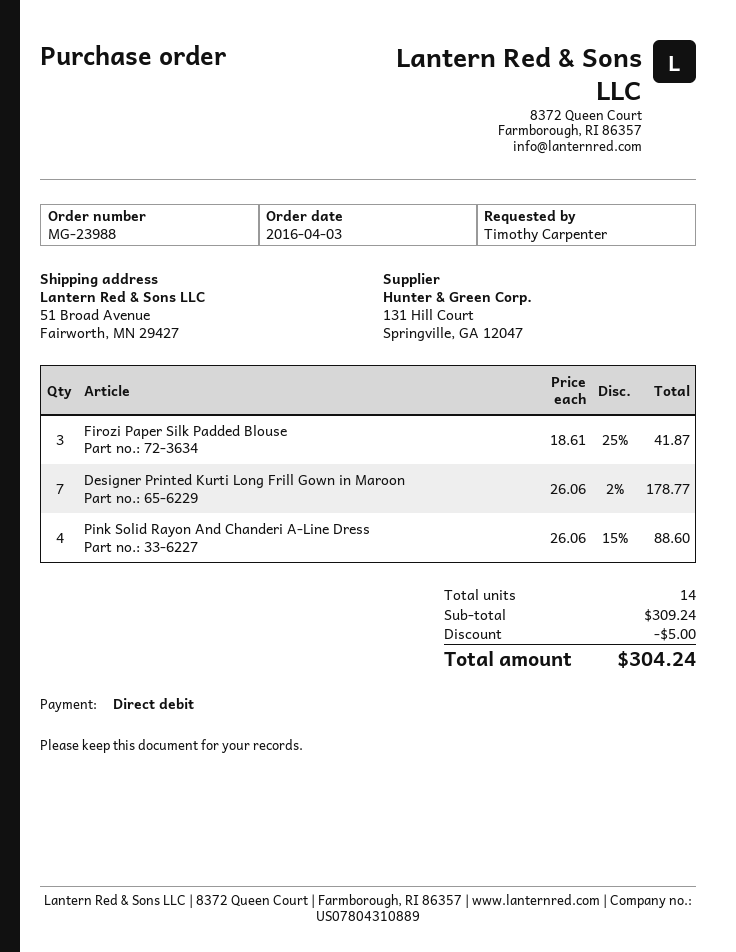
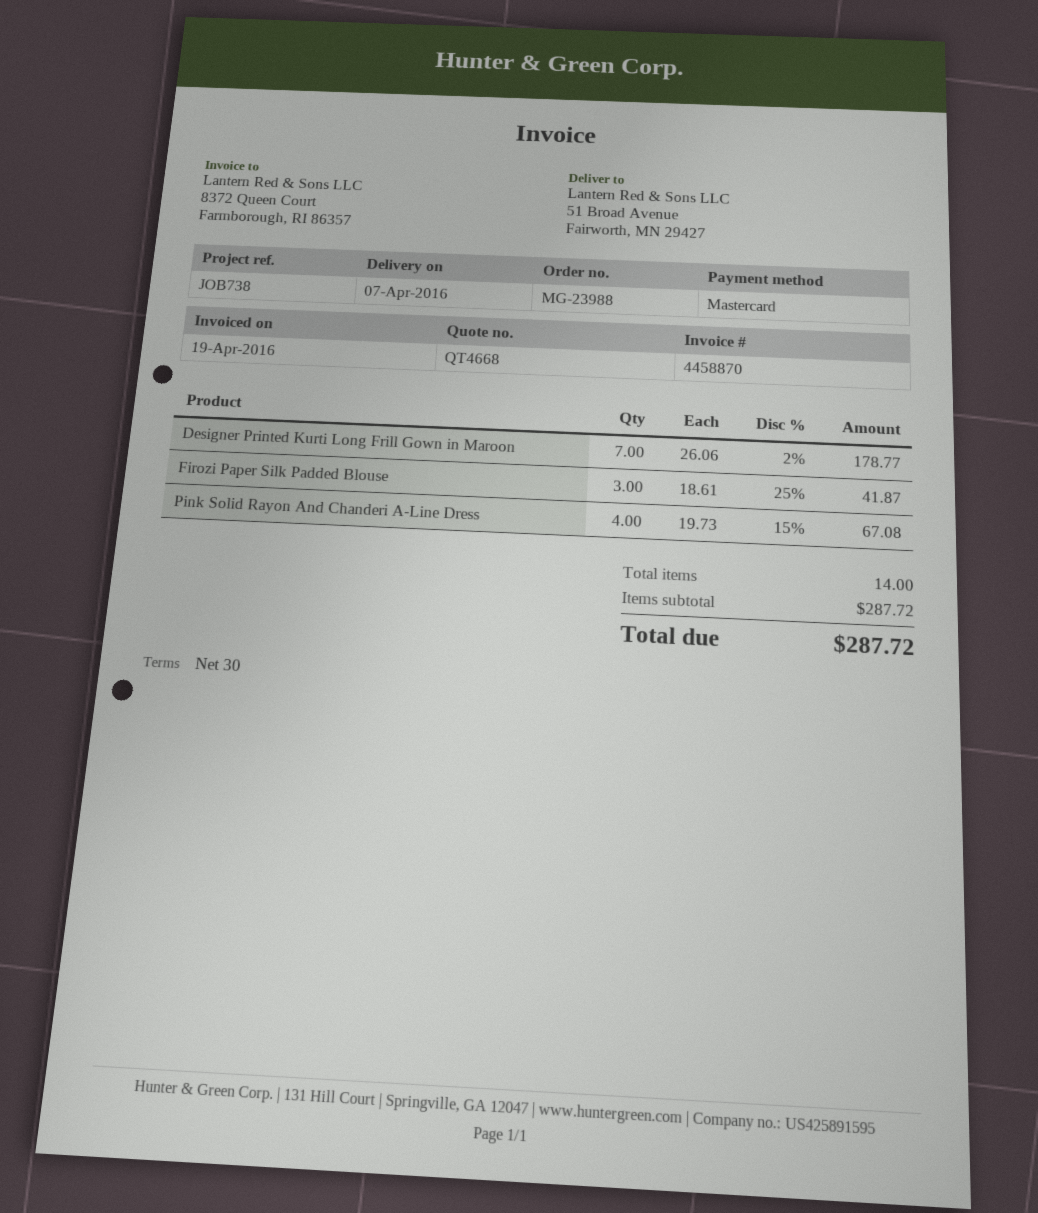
payment method: direct debit -> Mastercard
Pink Solid Rayon And Chanderi A-Line Dress: 4 x 26.06 - 15% = 88.60 -> 4 x 19.73 - 15% = 67.08
subtotal: 309.24 -> 287.72
discount: 5.00 -> none
total: 304.24 -> 287.72

